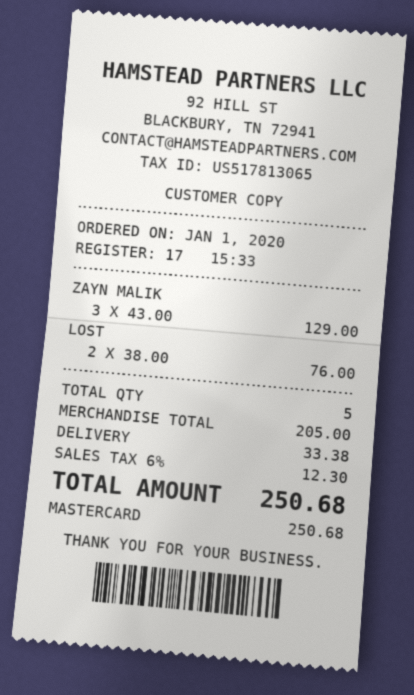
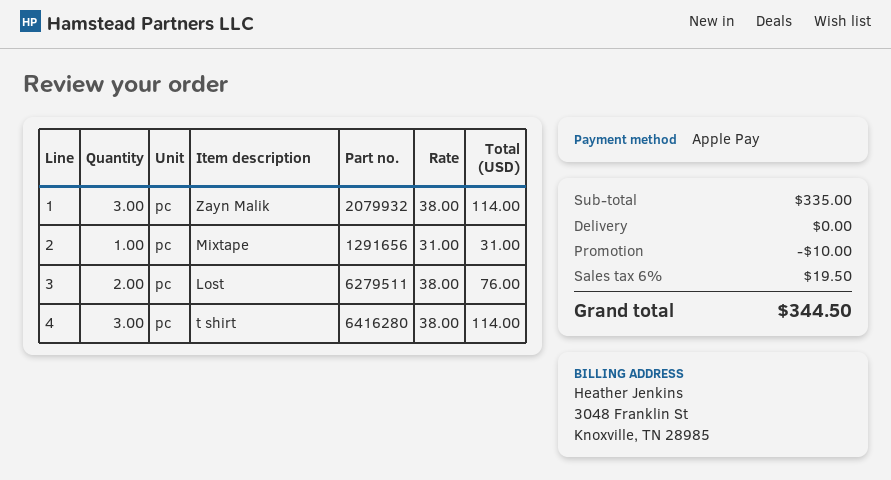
payment method: Mastercard -> Apple Pay
ZAYN MALIK: 3 x 43.00 = 129.00 -> 3 x 38.00 = 114.00
Mixtape: none -> 1 x 31.00 = 31.00
t shirt: none -> 3 x 38.00 = 114.00
subtotal: 205.00 -> 335.00
discount: none -> 10.00
shipping: 33.38 -> 0.00
tax: 6% = 12.30 -> 6% = 19.50
total: 250.68 -> 344.50

